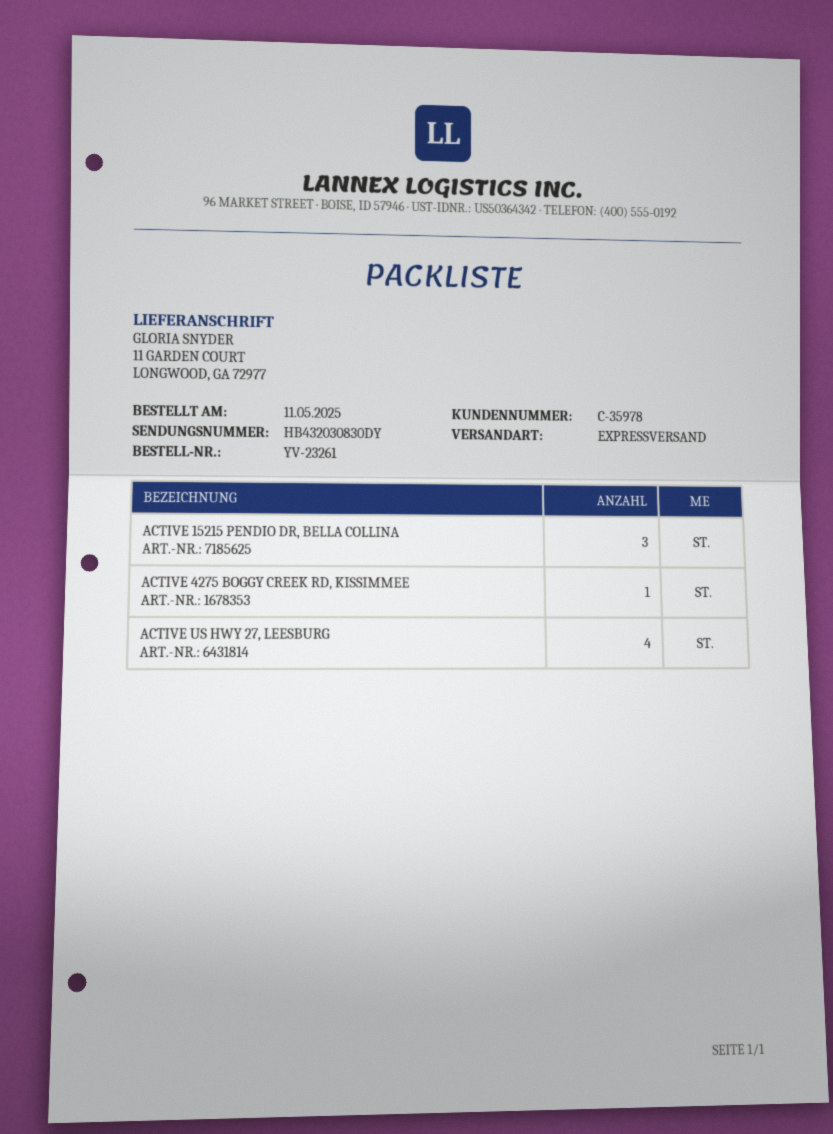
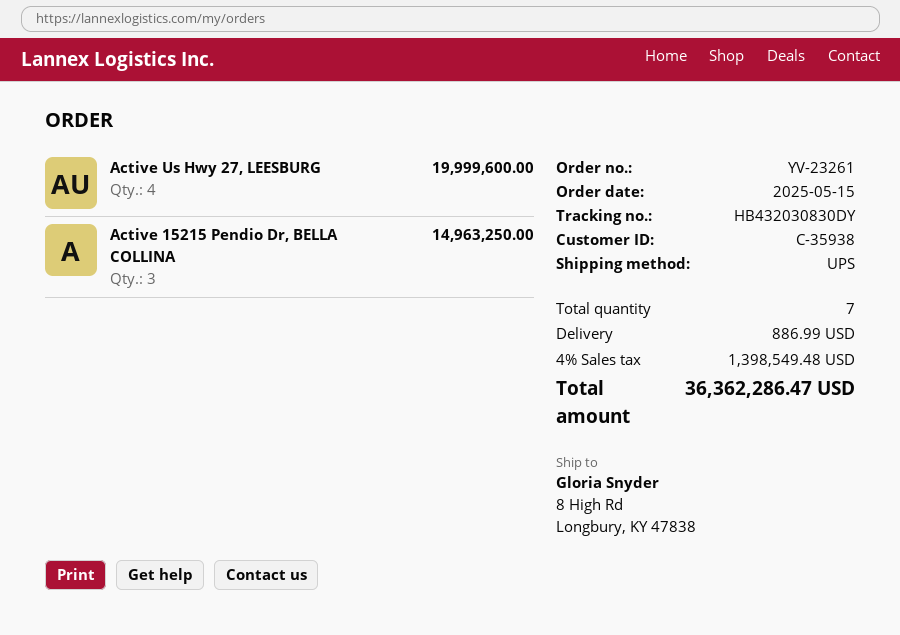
order date: 2025-05-11 -> 2025-05-15
customer number: C-35978 -> C-35938
shipping method: express -> UPS
ship to: 11 GARDEN COURT, LONGWOOD, GA 72977 -> 8 High Rd, Longbury, KY 47838
ACTIVE 4275 BOGGY CREEK RD, KISSIMMEE: 1 -> none

